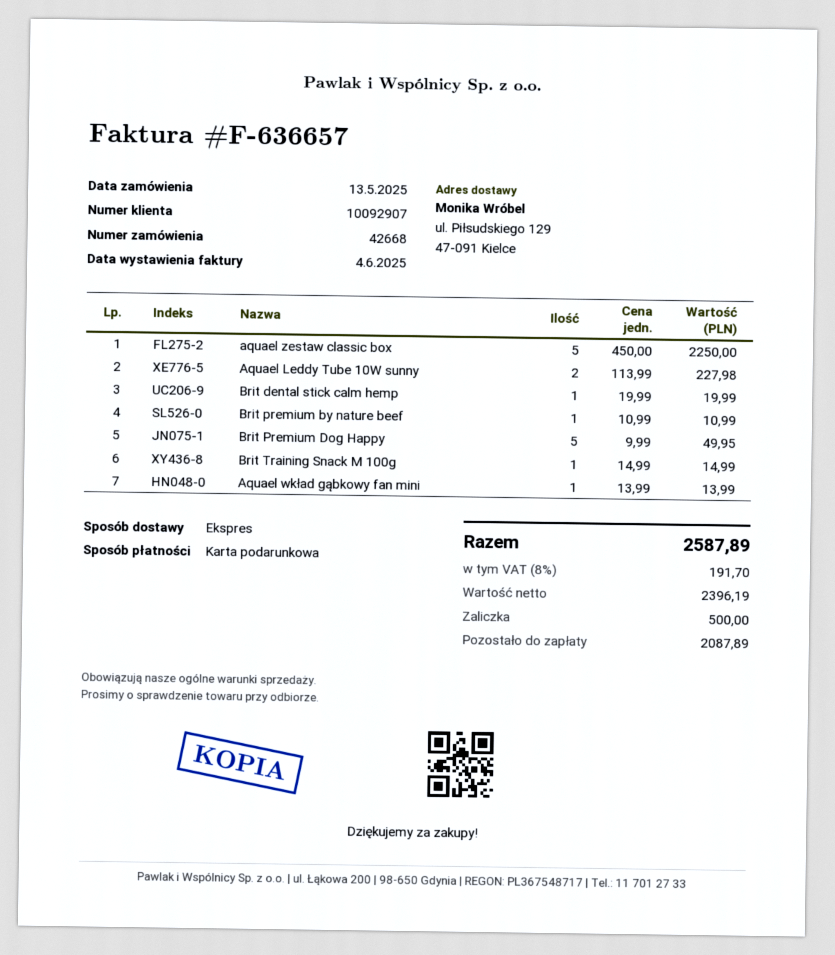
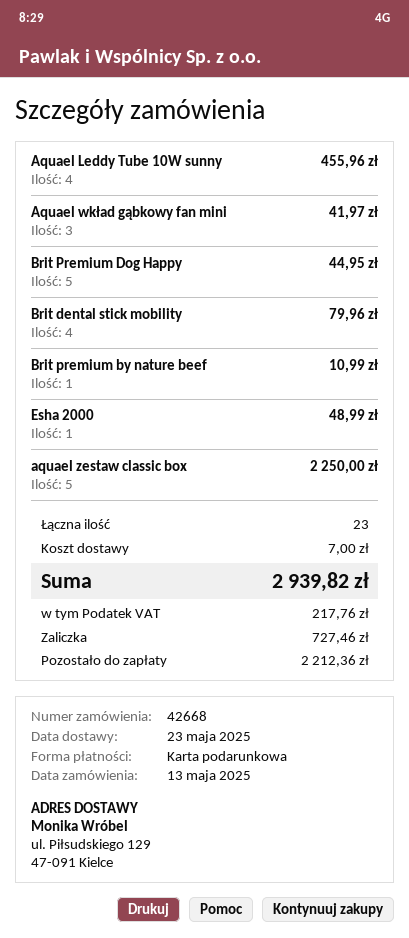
Aquael Leddy Tube 10W sunny: 2 for 227.98 -> 4 for 455.96
Brit dental stick calm hemp: 1 for 19.99 -> none
Brit Premium Dog Happy: 5 for 49.95 -> 5 for 44.95
Brit Training Snack M 100g: 1 for 14.99 -> none
Aquael wkład gąbkowy fan mini: 1 for 13.99 -> 3 for 41.97
Brit dental stick mobility: none -> 4 for 79.96
Esha 2000: none -> 1 for 48.99
shipping: none -> 7.00
tax: 191.70 -> 217.76
total: 2587.89 -> 2939.82
deposit: 500.00 -> 727.46
balance: 2087.89 -> 2212.36

